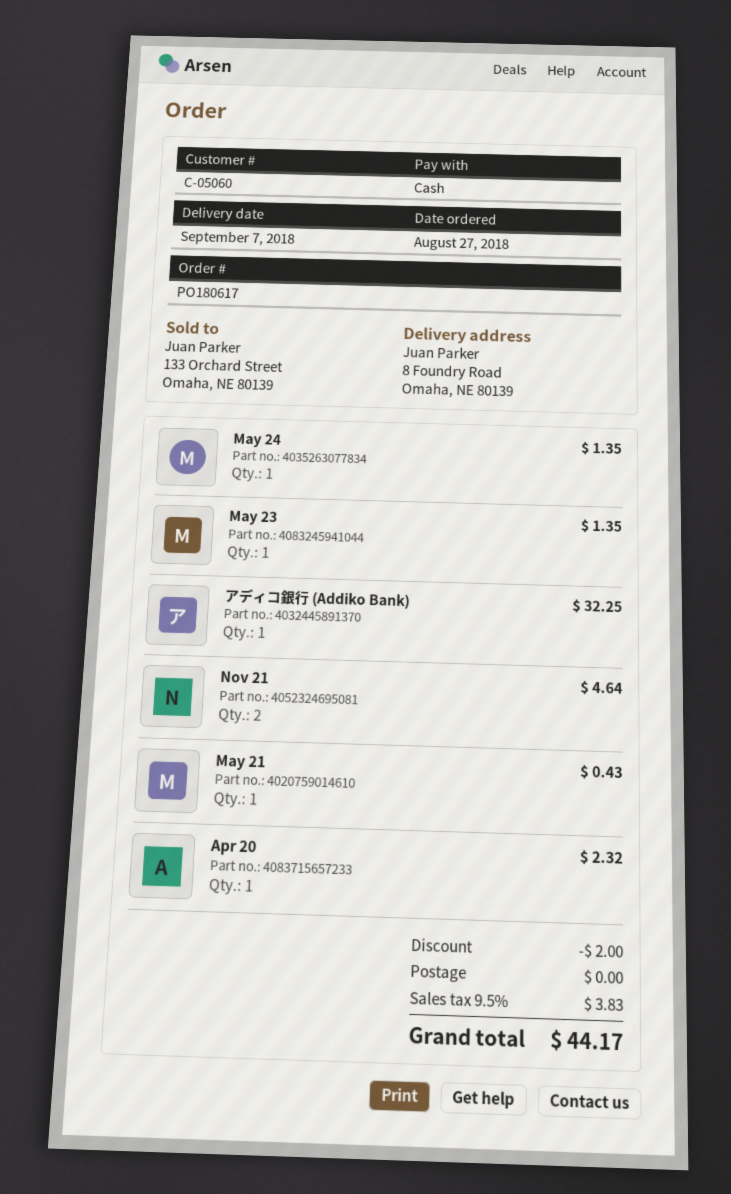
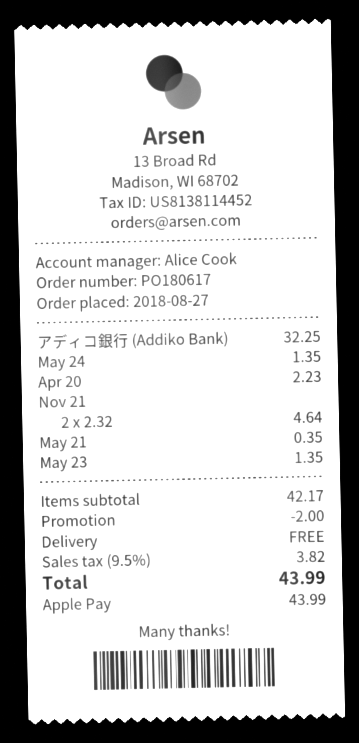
payment method: cash -> Apple Pay
May 21: 1 for 0.43 -> 1 for 0.35
Apr 20: 1 for 2.32 -> 1 for 2.23
tax: 9.5% = 3.83 -> 9.5% = 3.82
total: 44.17 -> 43.99

